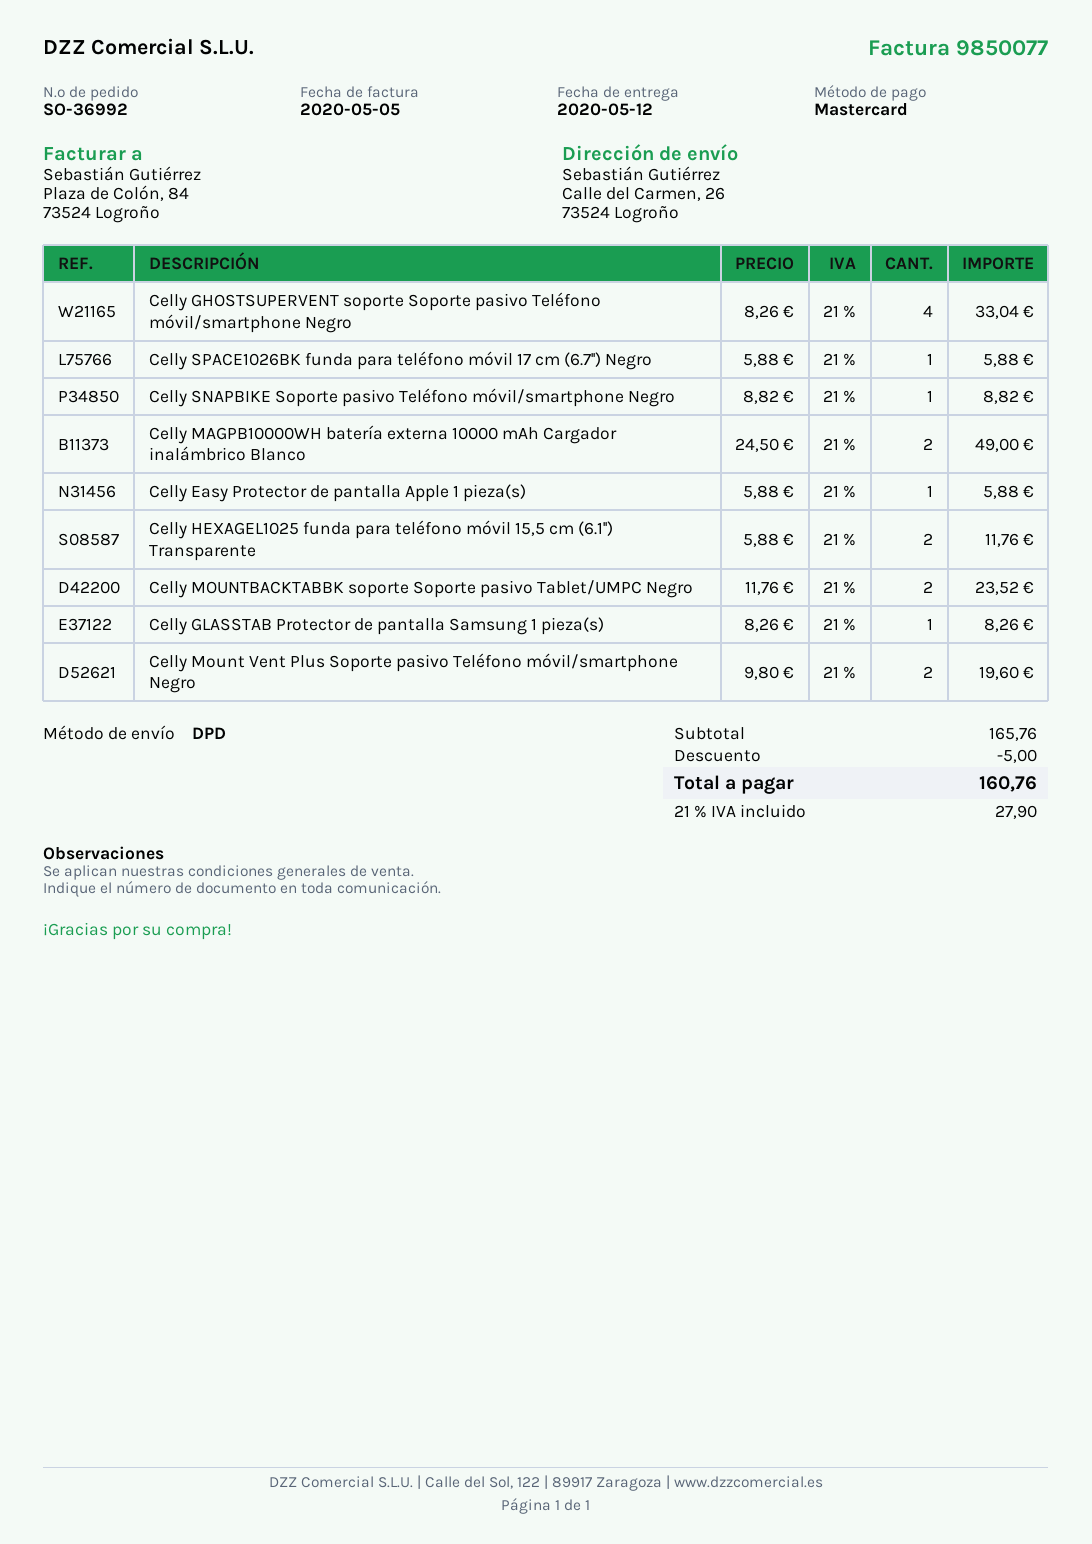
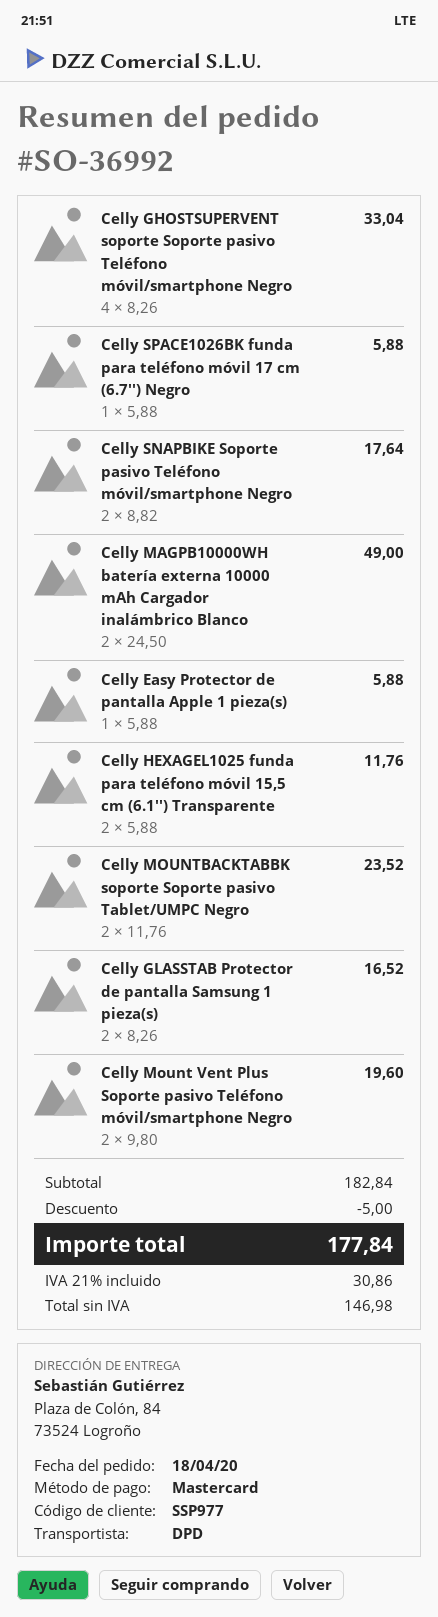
ship to: Calle del Carmen, 26, 73524 Logroño -> Plaza de Colón, 84, 73524 Logroño
Celly SNAPBIKE Soporte pasivo Teléfono móvil/smartphone Negro: 1 x 8.82 = 8.82 -> 2 x 8.82 = 17.64
Celly GLASSTAB Protector de pantalla Samsung 1 pieza(s): 1 x 8.26 = 8.26 -> 2 x 8.26 = 16.52
subtotal: 165.76 -> 182.84
tax: 21% = 27.90 -> 21% = 30.86
total: 160.76 -> 177.84

